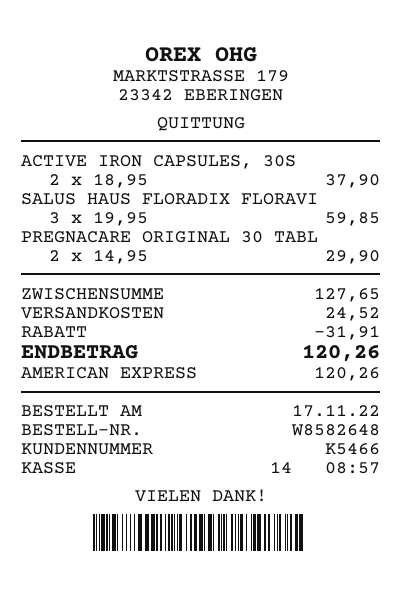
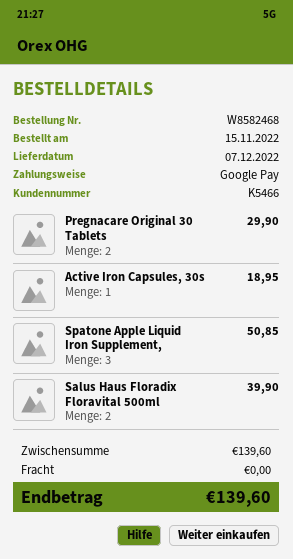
order number: W8582648 -> W8582468
order date: 2022-11-17 -> 2022-11-15
payment method: American Express -> Google Pay
ACTIVE IRON CAPSULES, 30S: 2 for 37.90 -> 1 for 18.95
SALUS HAUS FLORADIX FLORAVI: 3 for 59.85 -> 2 for 39.90
Spatone Apple Liquid Iron Supplement,: none -> 3 for 50.85
subtotal: 127.65 -> 139.60
discount: 31.91 -> none
shipping: 24.52 -> 0.00
total: 120.26 -> 139.60

